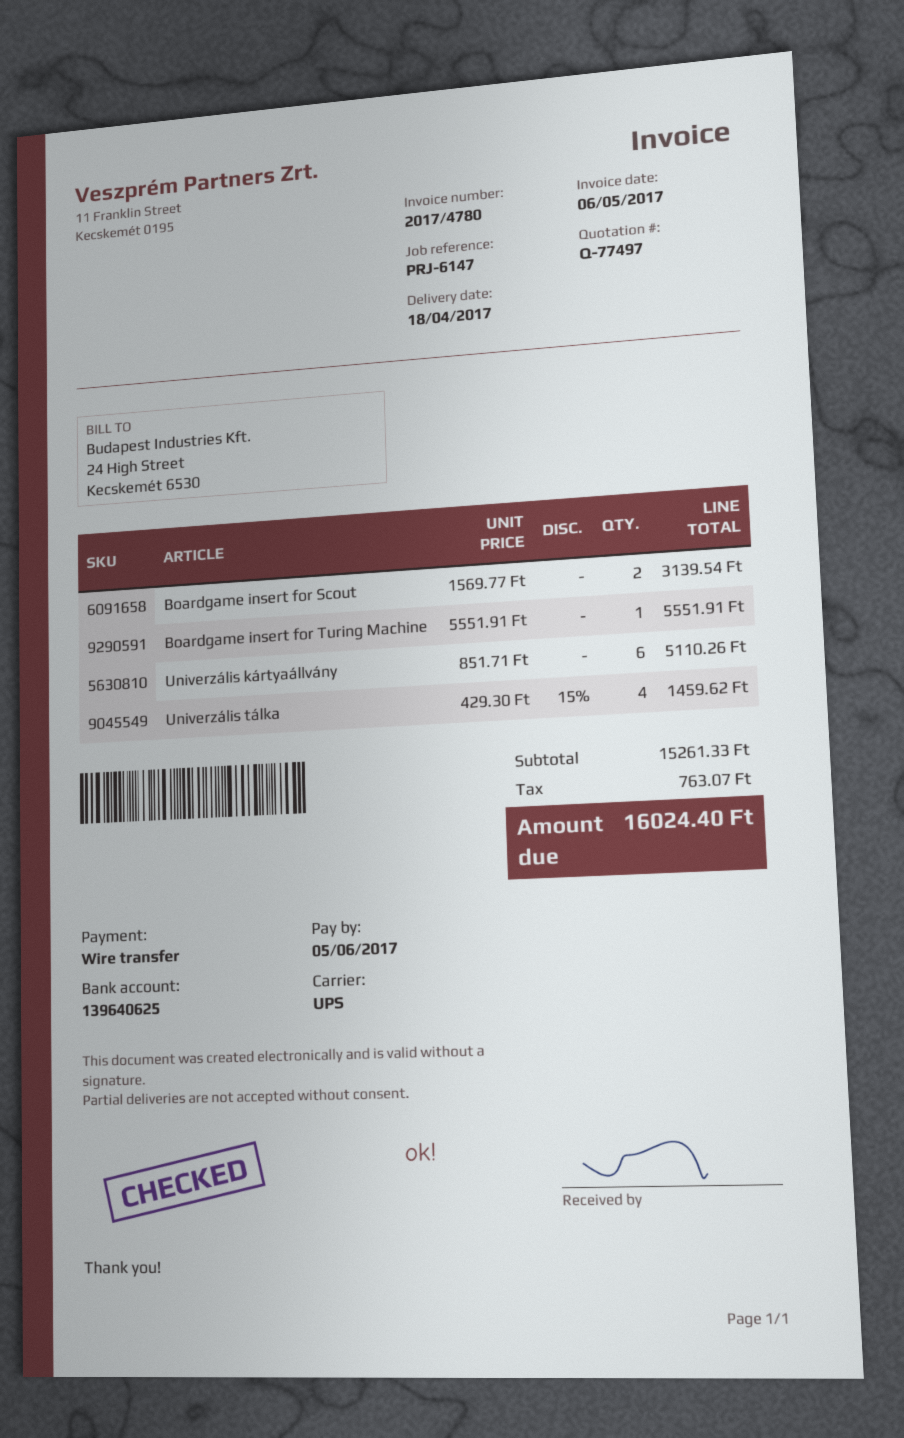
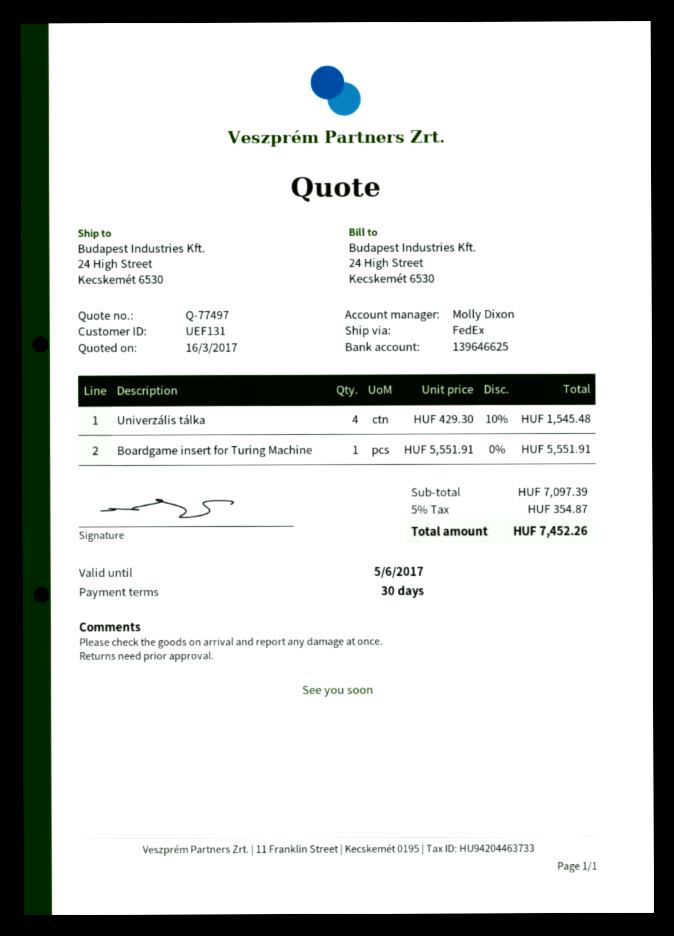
bank account: 139640625 -> 139646625
shipping method: UPS -> FedEx
Boardgame insert for Scout: 2 x 1569.77 = 3139.54 -> none
Univerzális kártyaállvány: 6 x 851.71 = 5110.26 -> none
Univerzális tálka: 4 x 429.30 - 15% = 1459.62 -> 4 x 429.30 - 10% = 1545.48
subtotal: 15261.33 -> 7097.39
tax: 763.07 -> 354.87
total: 16024.40 -> 7452.26

